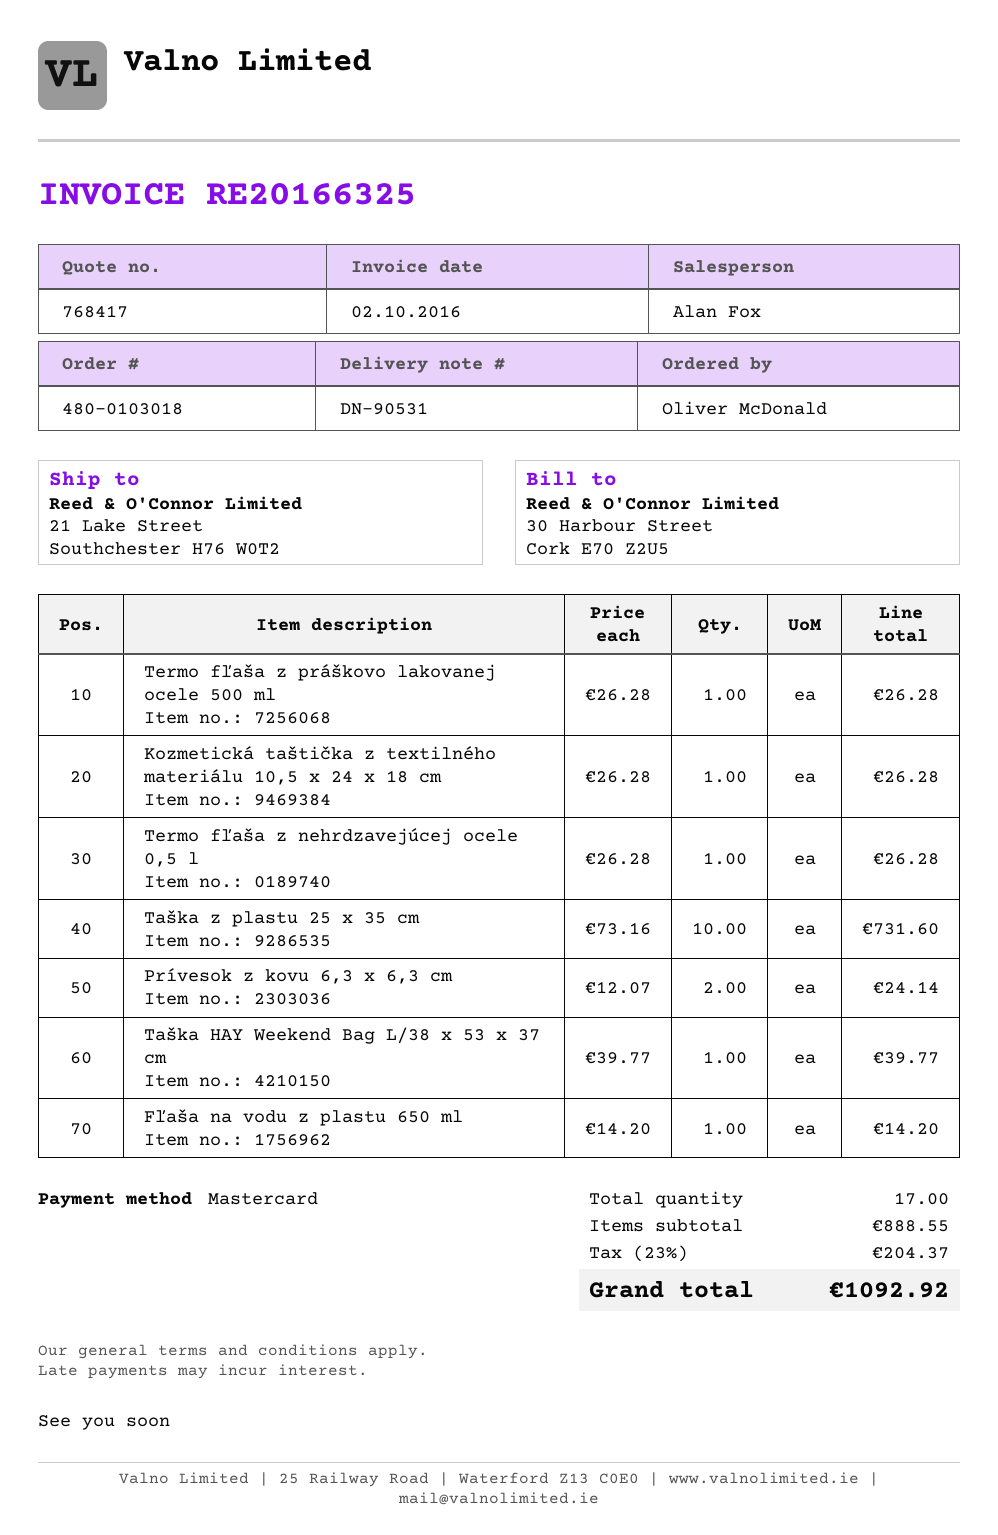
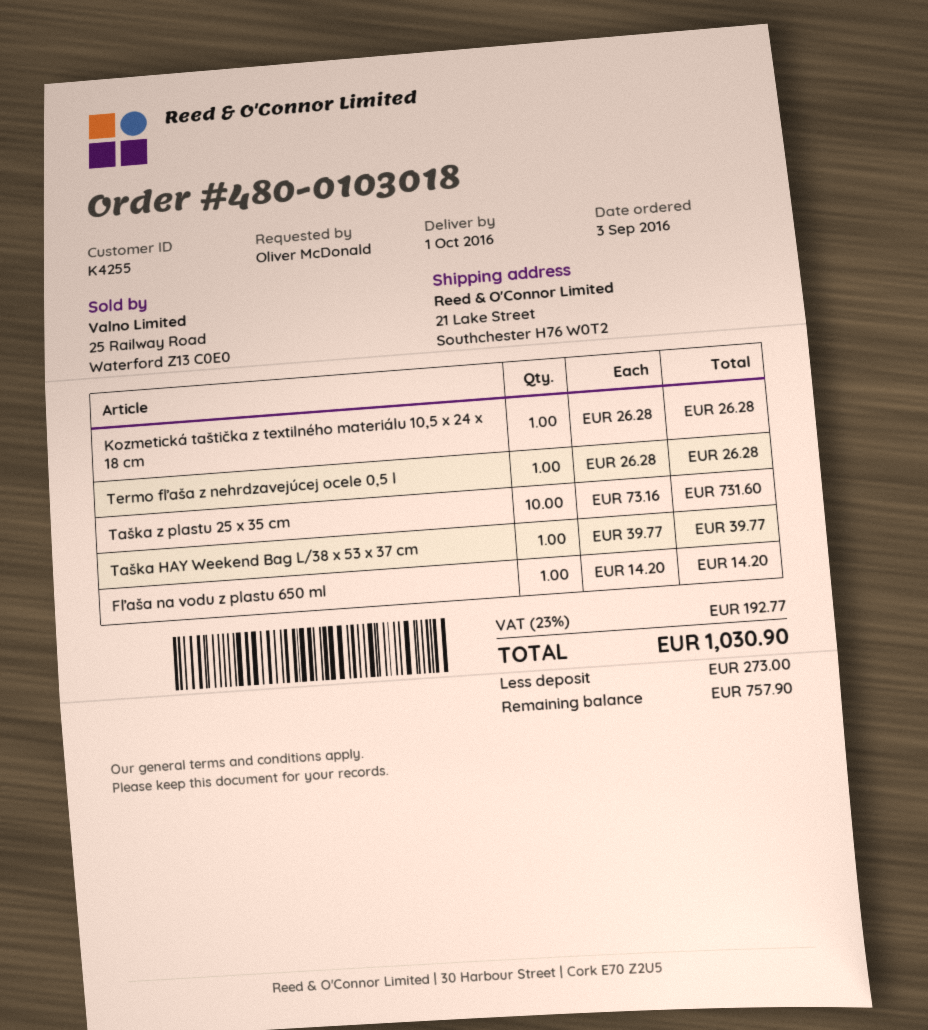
Termo fľaša z práškovo lakovanej ocele 500 ml: 1 x 26.28 = 26.28 -> none
Prívesok z kovu 6,3 x 6,3 cm: 2 x 12.07 = 24.14 -> none
tax: 23% = 204.37 -> 23% = 192.77
total: 1092.92 -> 1030.90

